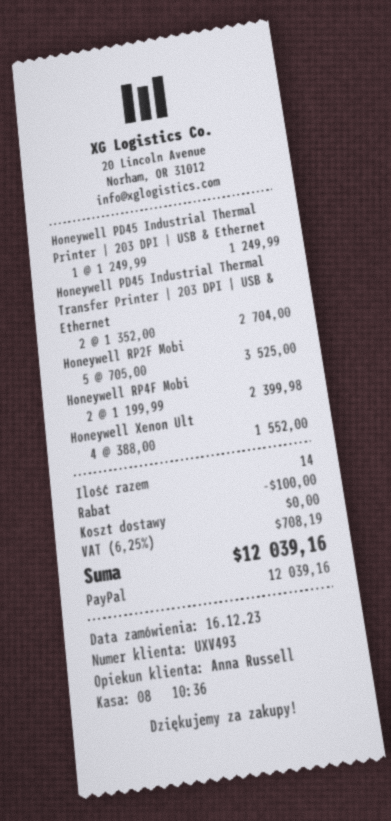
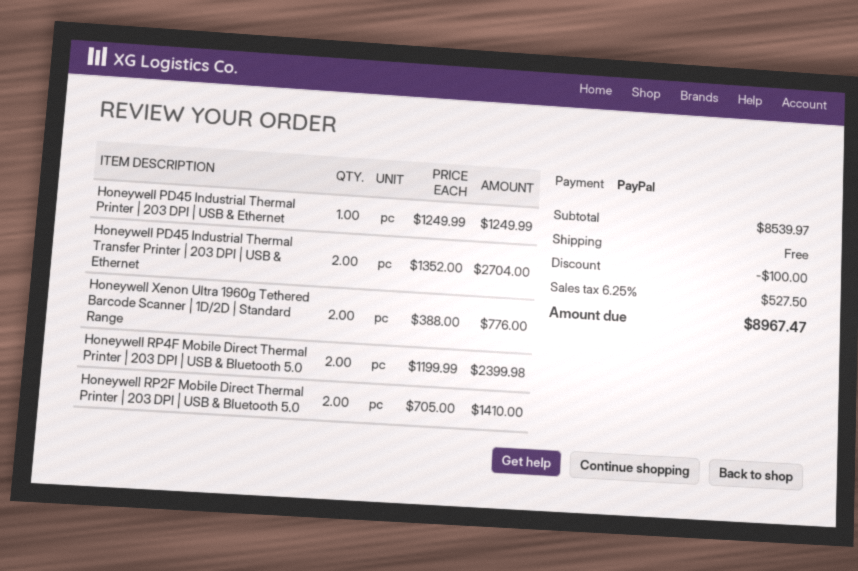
Honeywell RP2F Mobi: 5 x 705.00 = 3525.00 -> 2 x 705.00 = 1410.00
Honeywell Xenon Ult: 4 x 388.00 = 1552.00 -> 2 x 388.00 = 776.00
tax: 6.25% = 708.19 -> 6.25% = 527.50
total: 12039.16 -> 8967.47

